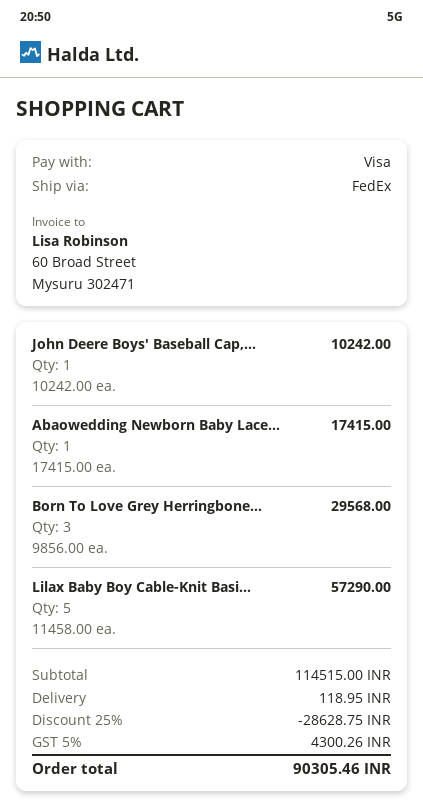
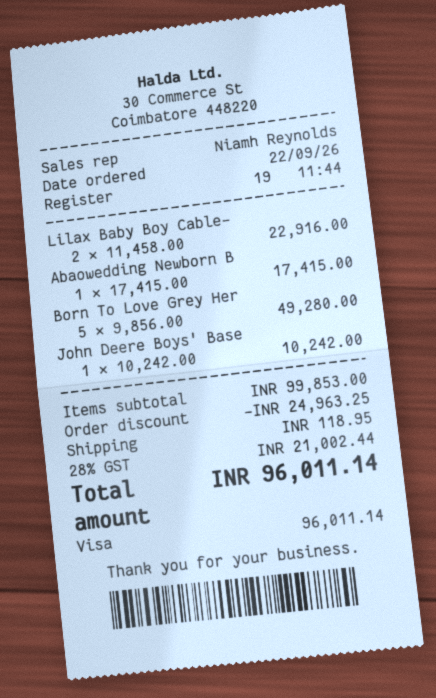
Born To Love Grey Herringbone...: 3 x 9856.00 = 29568.00 -> 5 x 9856.00 = 49280.00
Lilax Baby Boy Cable-Knit Basi...: 5 x 11458.00 = 57290.00 -> 2 x 11458.00 = 22916.00
subtotal: 114515.00 -> 99853.00
discount: 28628.75 -> 24963.25
tax: 5% = 4300.26 -> 28% = 21002.44
total: 90305.46 -> 96011.14

